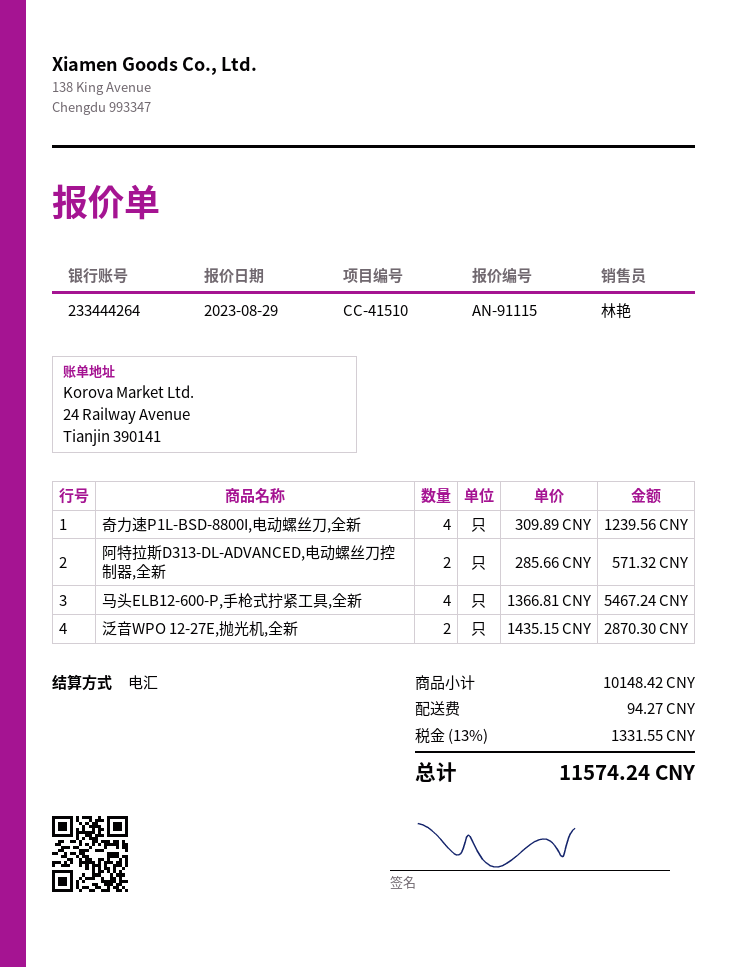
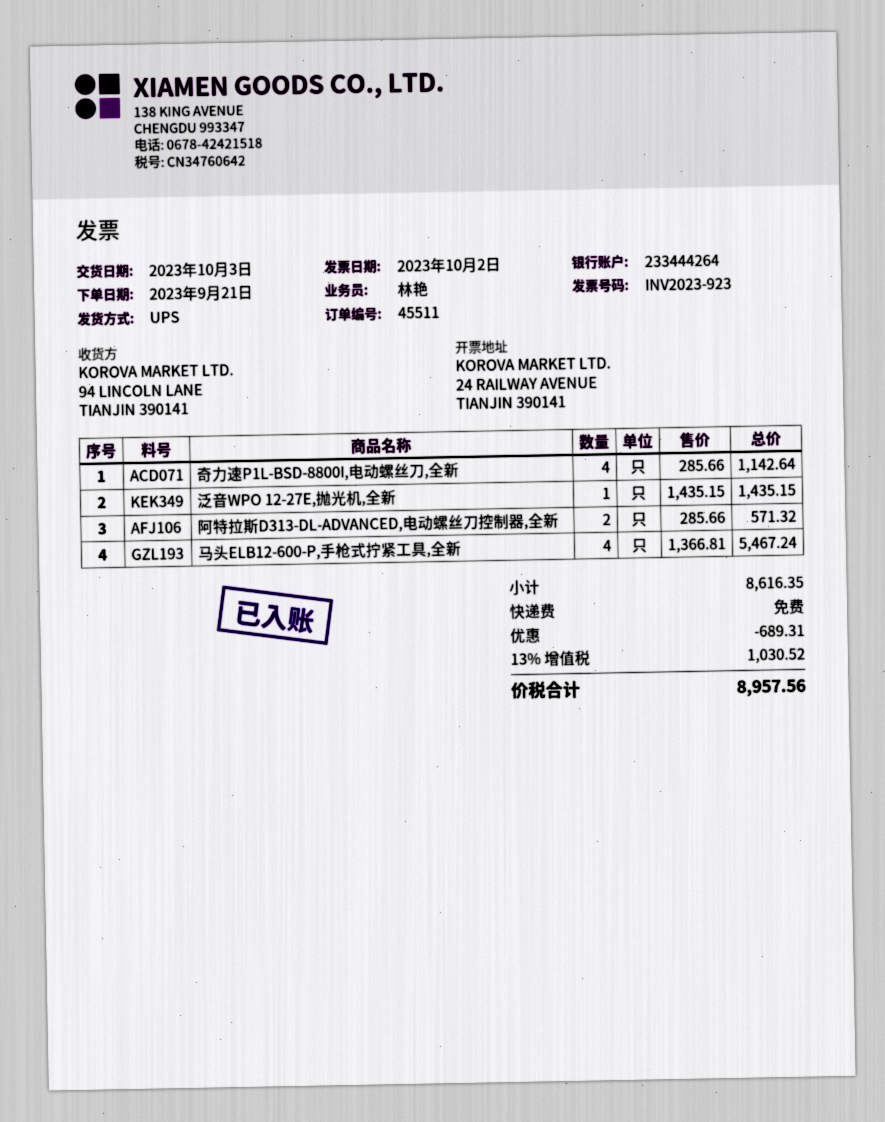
奇力速P1L-BSD-8800I,电动螺丝刀,全新: 4 x 309.89 = 1239.56 -> 4 x 285.66 = 1142.64
泛音WPO 12-27E,抛光机,全新: 2 x 1435.15 = 2870.30 -> 1 x 1435.15 = 1435.15
subtotal: 10148.42 -> 8616.35
discount: none -> 689.31
shipping: 94.27 -> 0.00
tax: 13% = 1331.55 -> 13% = 1030.52
total: 11574.24 -> 8957.56

